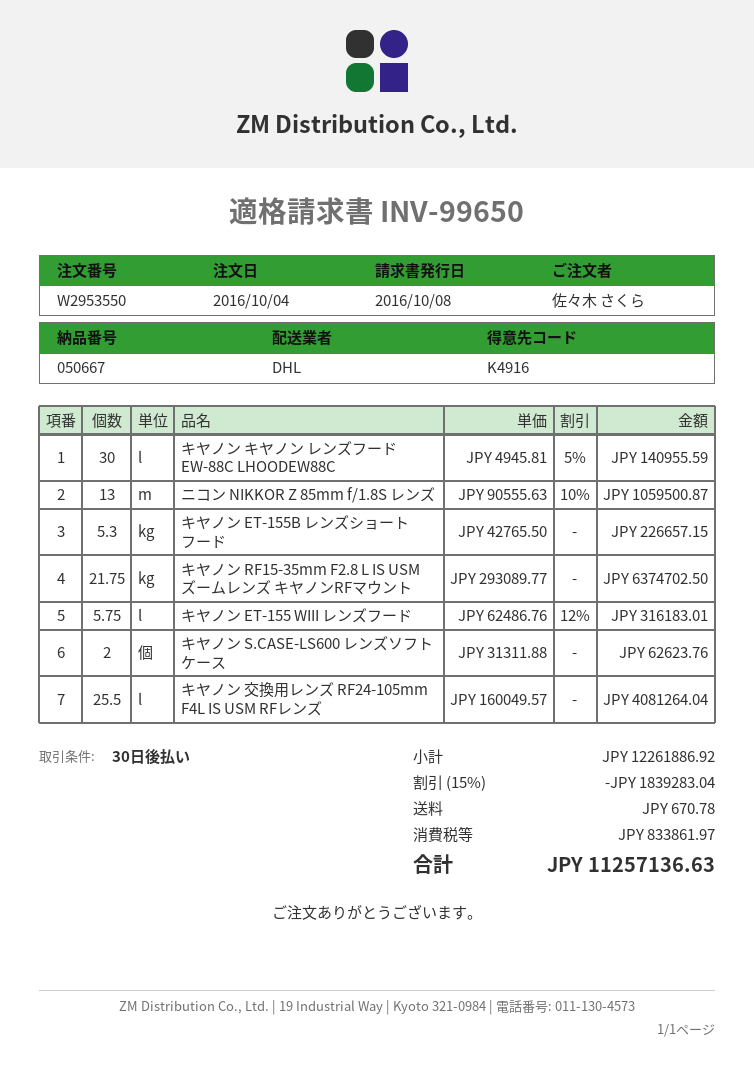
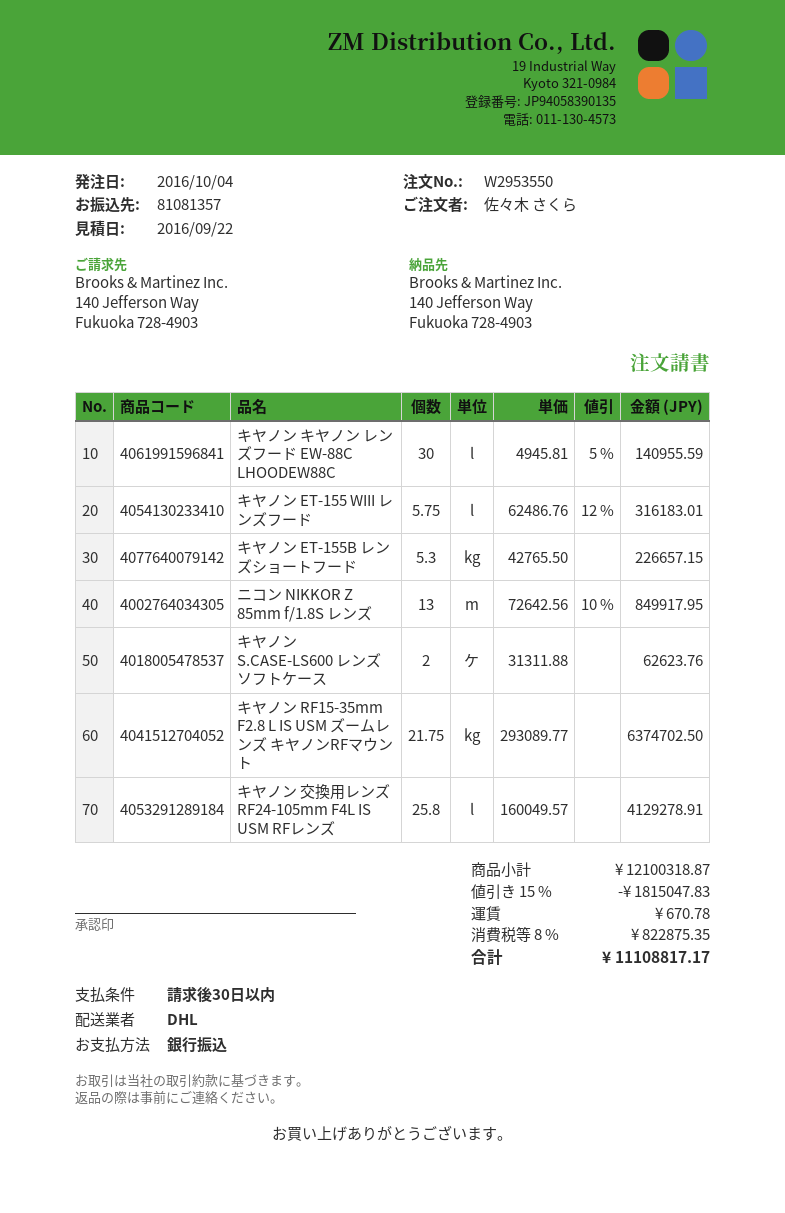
ニコン NIKKOR Z 85mm f/1.8S レンズ: 13 x 90555.63 - 10% = 1059500.87 -> 13 x 72642.56 - 10% = 849917.95
キヤノン 交換用レンズ RF24-105mm F4L IS USM RFレンズ: 25.5 x 160049.57 = 4081264.04 -> 25.8 x 160049.57 = 4129278.91
subtotal: 12261886.92 -> 12100318.87
discount: 15% = 1839283.04 -> 15% = 1815047.83
tax: 833861.97 -> 822875.35
total: 11257136.63 -> 11108817.17

